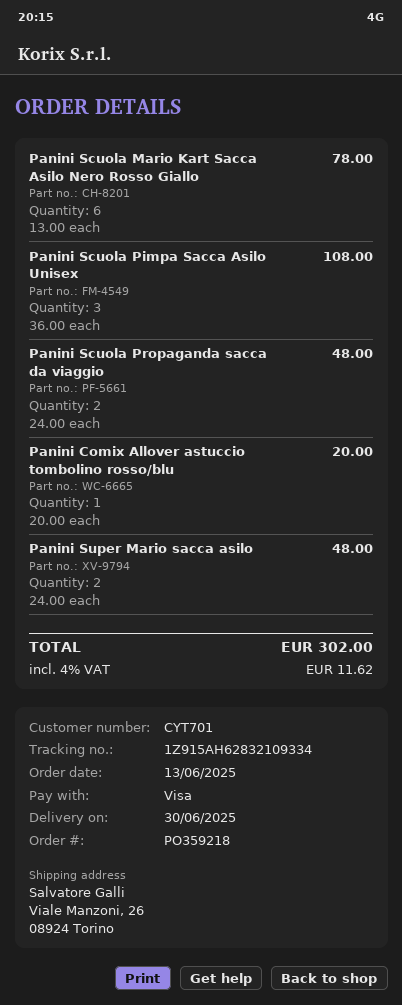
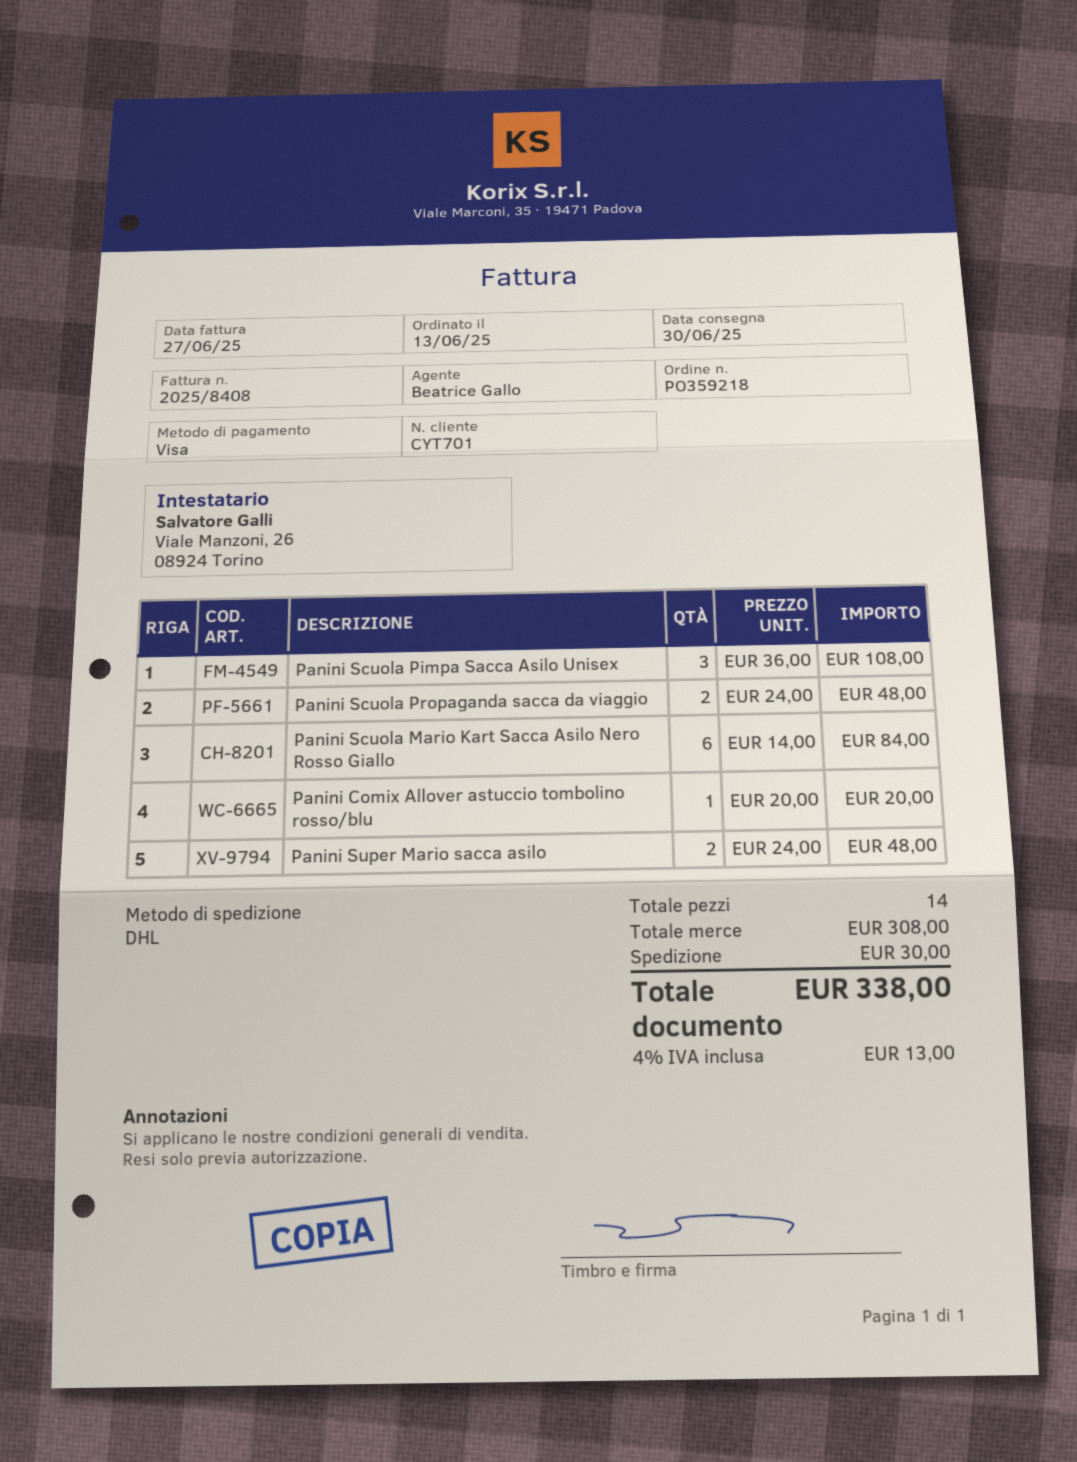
Panini Scuola Mario Kart Sacca Asilo Nero Rosso Giallo: 6 x 13.00 = 78.00 -> 6 x 14.00 = 84.00
shipping: none -> 30.00
tax: 4% = 11.62 -> 4% = 13.00
total: 302.00 -> 338.00

